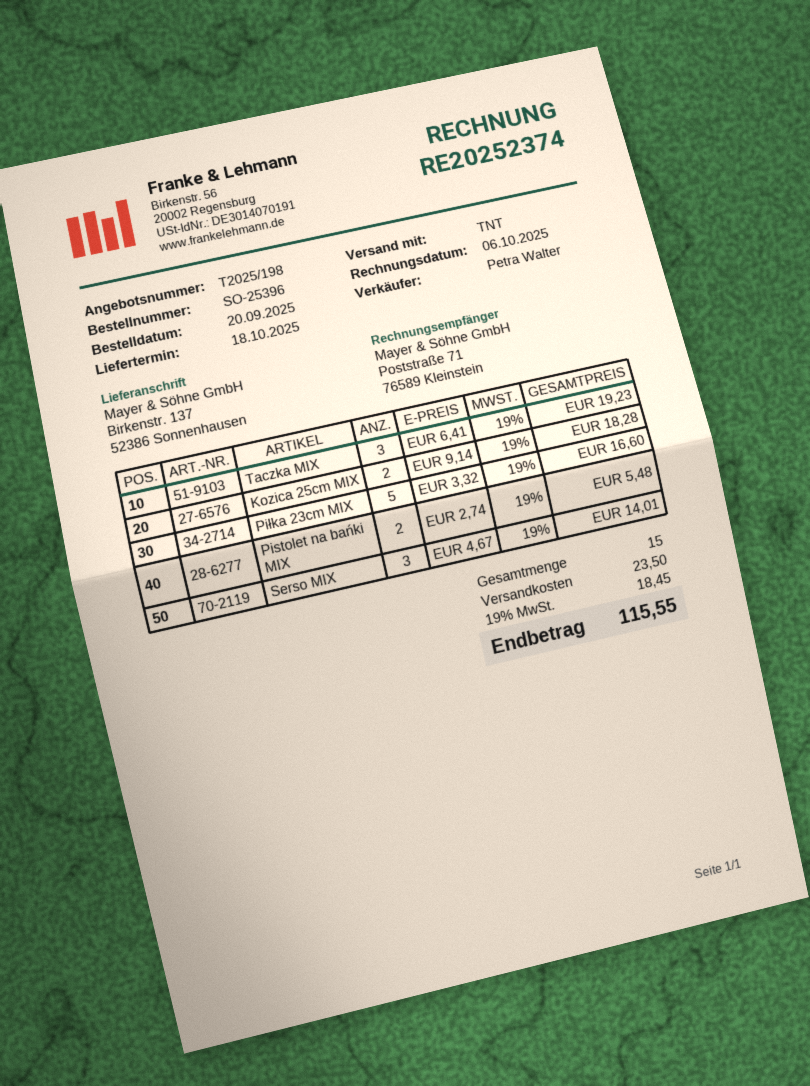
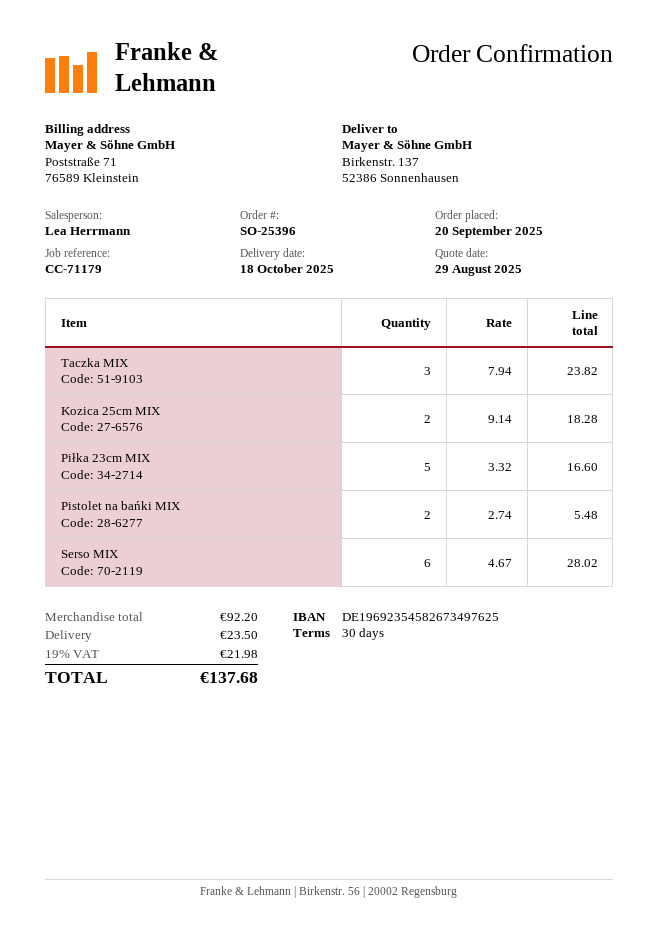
sales rep: Petra Walter -> Lea Herrmann
Taczka MIX: 3 x 6.41 = 19.23 -> 3 x 7.94 = 23.82
Serso MIX: 3 x 4.67 = 14.01 -> 6 x 4.67 = 28.02
tax: 19% = 18.45 -> 19% = 21.98
total: 115.55 -> 137.68

